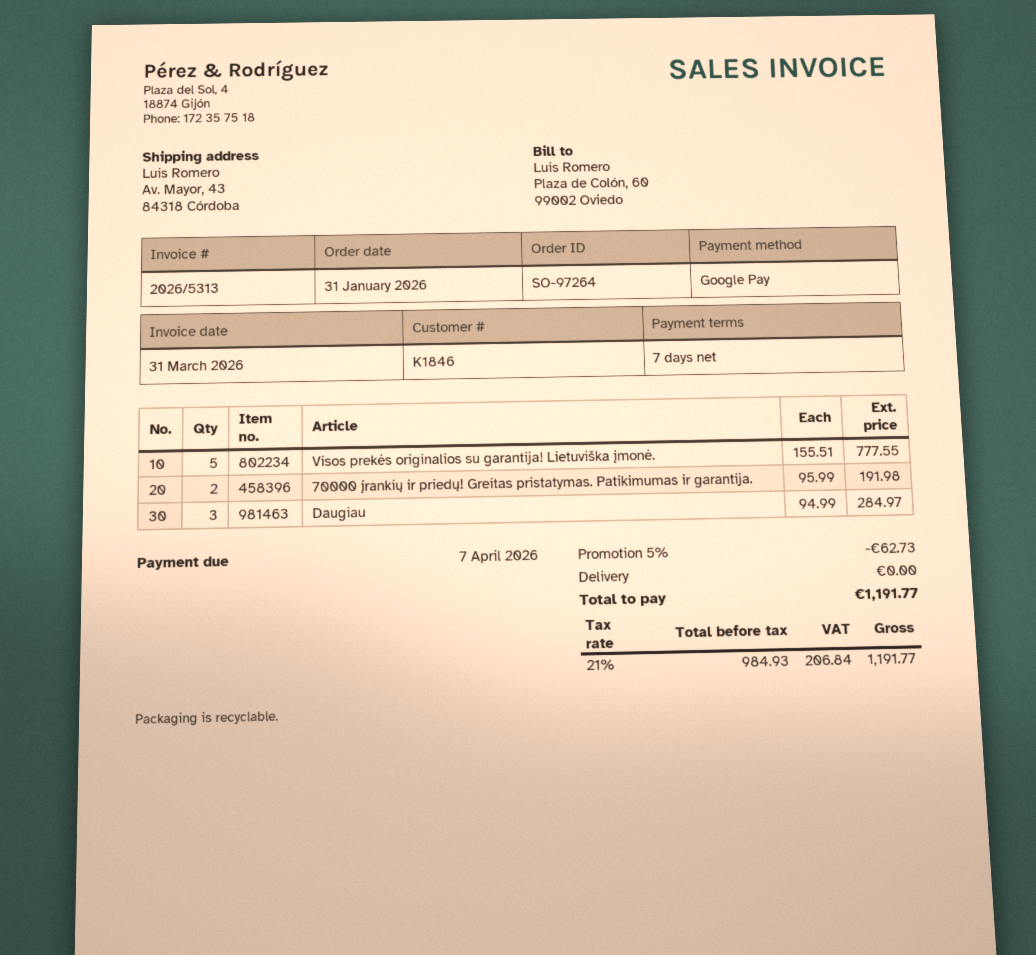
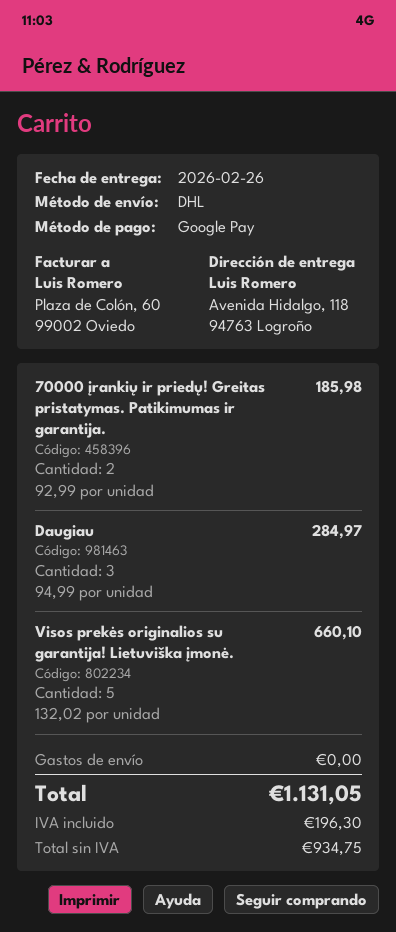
ship to: Av. Mayor, 43, 84318 Córdoba -> Avenida Hidalgo, 118, 94763 Logroño
Visos prekės originalios su garantija! Lietuviška įmonė.: 5 x 155.51 = 777.55 -> 5 x 132.02 = 660.10
70000 įrankių ir priedų! Greitas pristatymas. Patikimumas ir garantija.: 2 x 95.99 = 191.98 -> 2 x 92.99 = 185.98
discount: 5% = 62.73 -> none
net: 984.93 -> 934.75
tax: 206.84 -> 196.30
total: 1191.77 -> 1131.05

